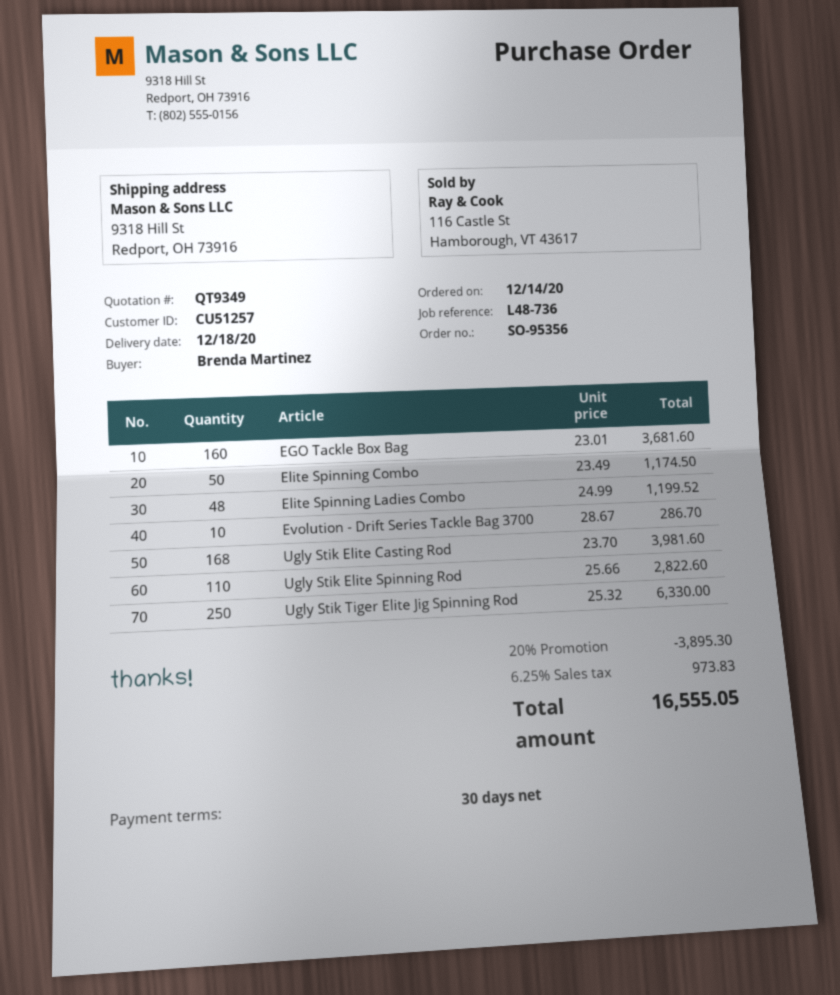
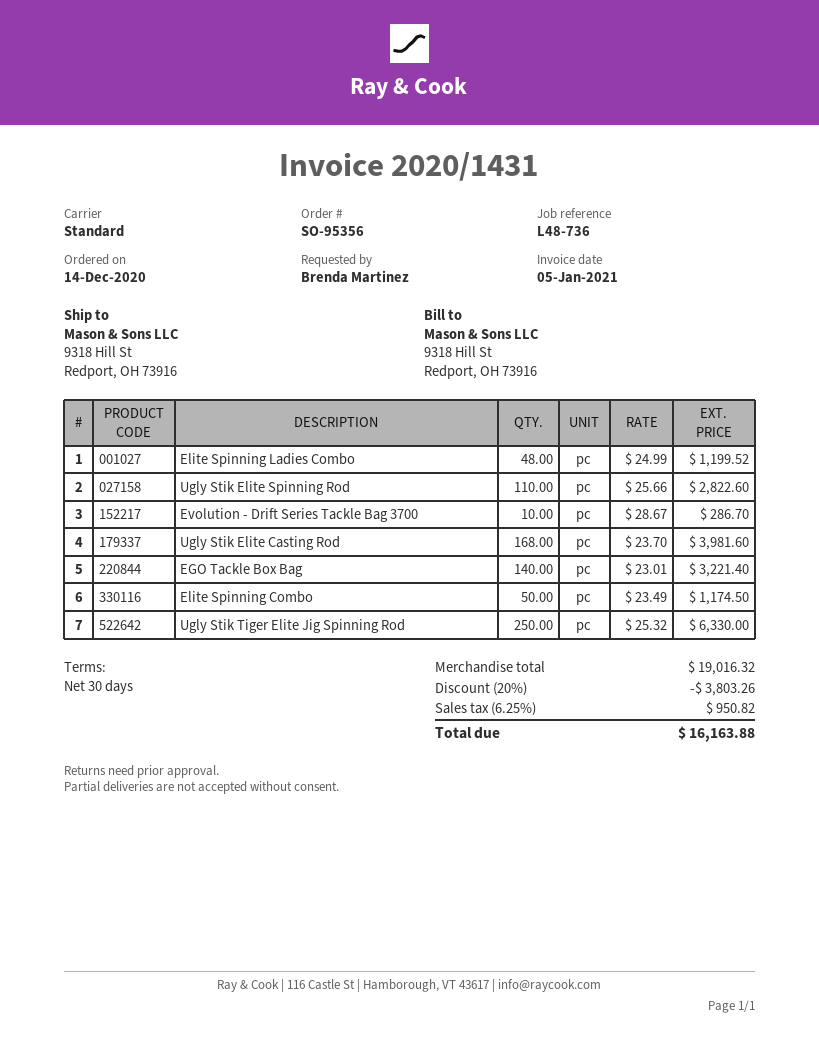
EGO Tackle Box Bag: 160 x 23.01 = 3681.60 -> 140 x 23.01 = 3221.40
discount: 20% = 3895.30 -> 20% = 3803.26
tax: 6.25% = 973.83 -> 6.25% = 950.82
total: 16555.05 -> 16163.88

